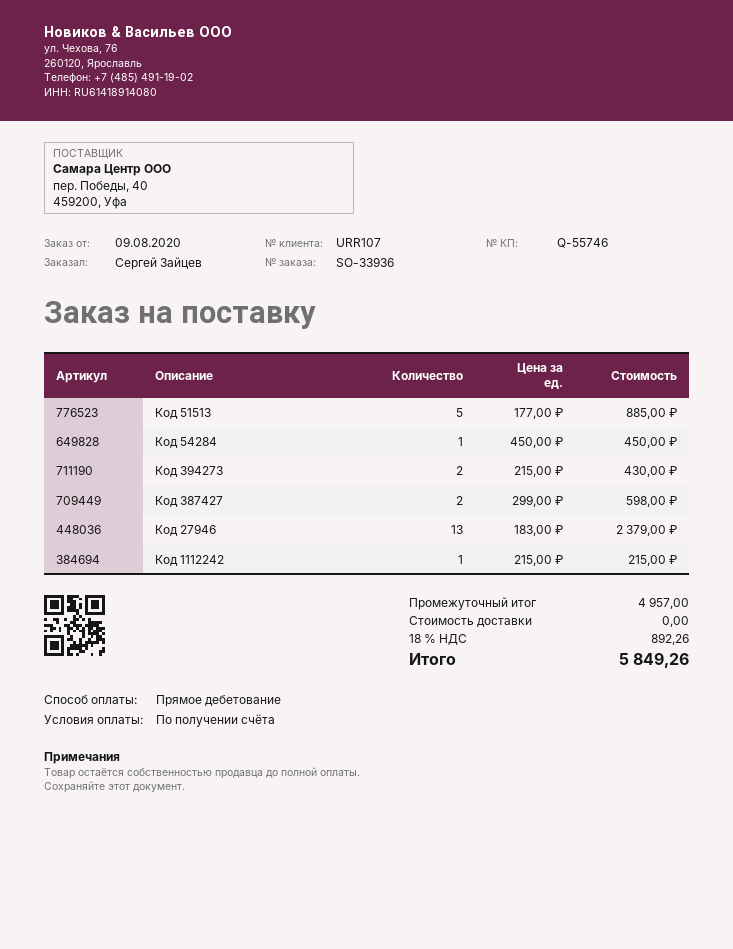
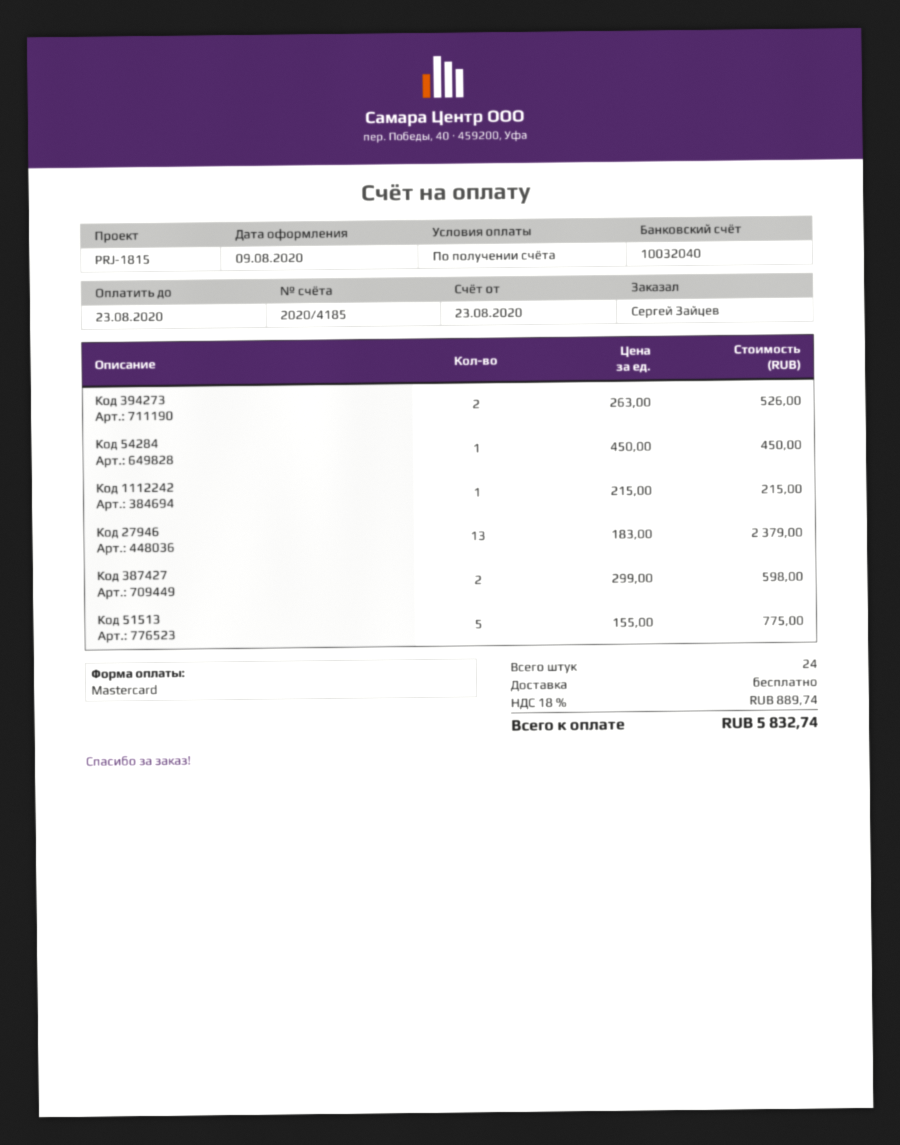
payment method: direct debit -> Mastercard
Код 51513: 5 x 177.00 = 885.00 -> 5 x 155.00 = 775.00
Код 394273: 2 x 215.00 = 430.00 -> 2 x 263.00 = 526.00
tax: 18% = 892.26 -> 18% = 889.74
total: 5849.26 -> 5832.74

